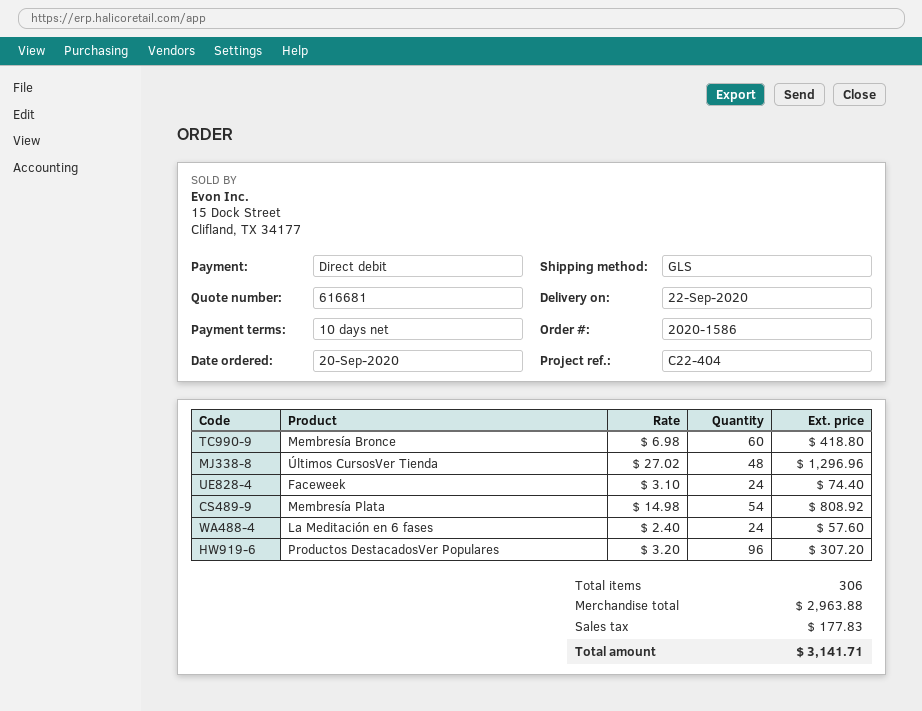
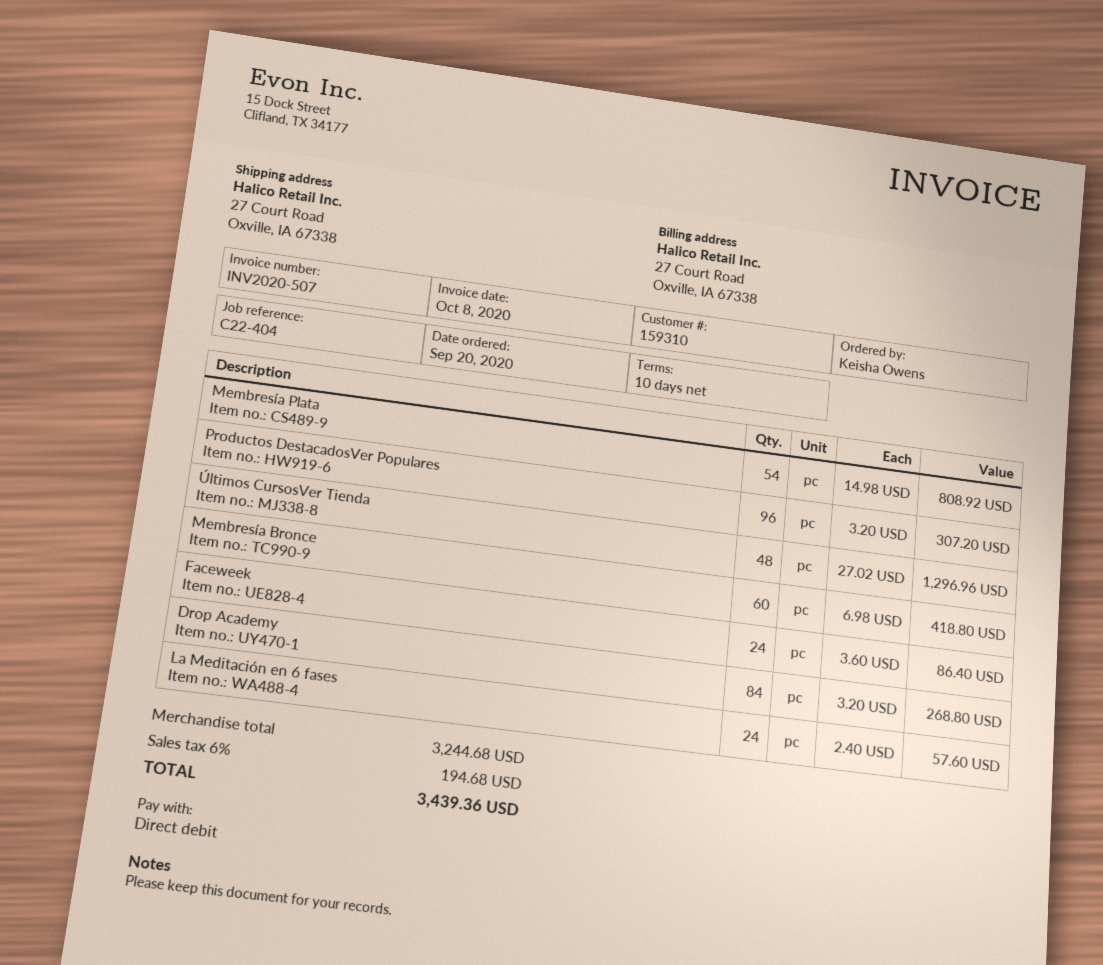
Faceweek: 24 x 3.10 = 74.40 -> 24 x 3.60 = 86.40
Drop Academy: none -> 84 x 3.20 = 268.80
subtotal: 2963.88 -> 3244.68
tax: 177.83 -> 194.68
total: 3141.71 -> 3439.36

